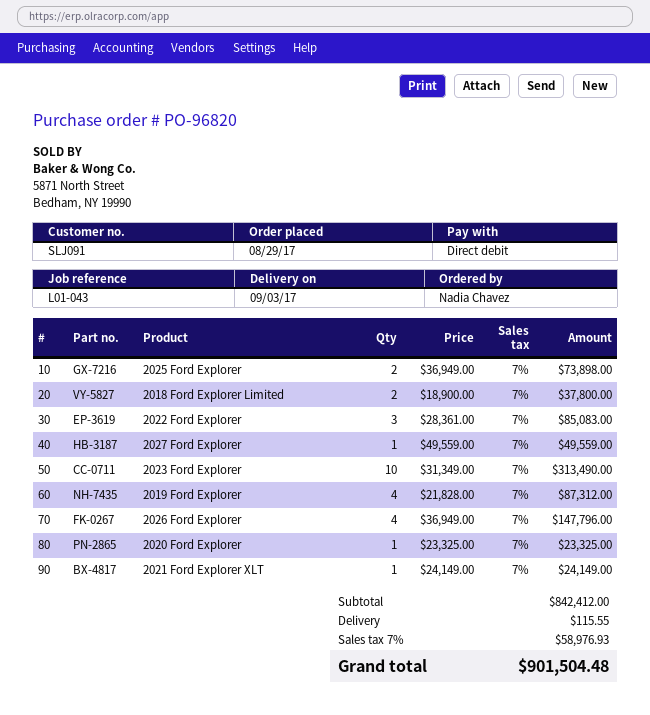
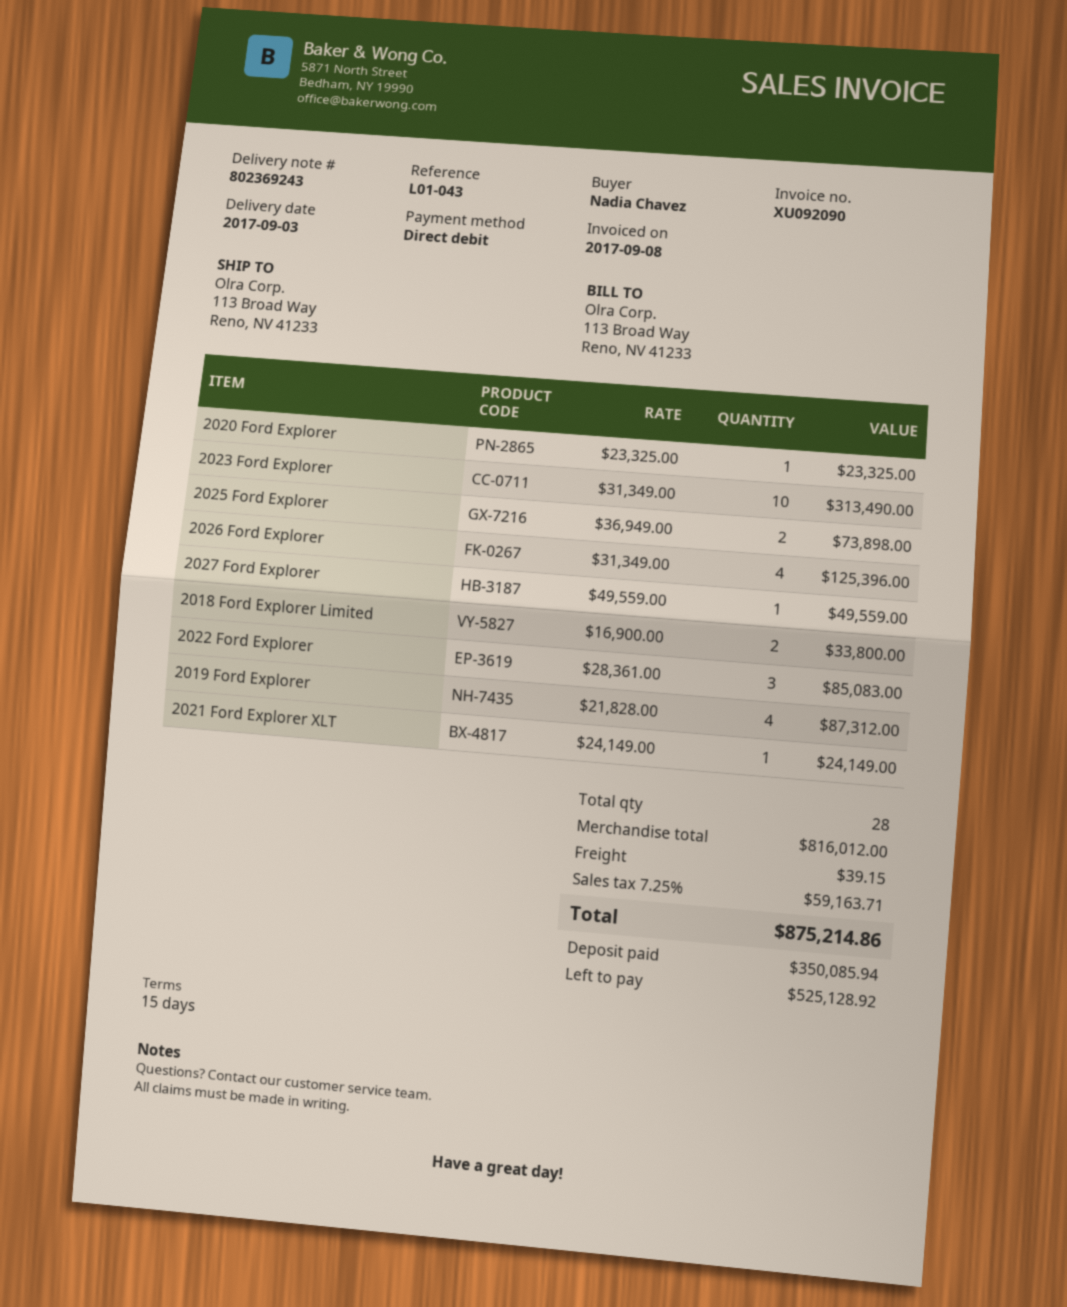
2018 Ford Explorer Limited: 2 x 18900.00 = 37800.00 -> 2 x 16900.00 = 33800.00
2026 Ford Explorer: 4 x 36949.00 = 147796.00 -> 4 x 31349.00 = 125396.00
subtotal: 842412.00 -> 816012.00
shipping: 115.55 -> 39.15
tax: 7% = 58976.93 -> 7.25% = 59163.71
total: 901504.48 -> 875214.86

